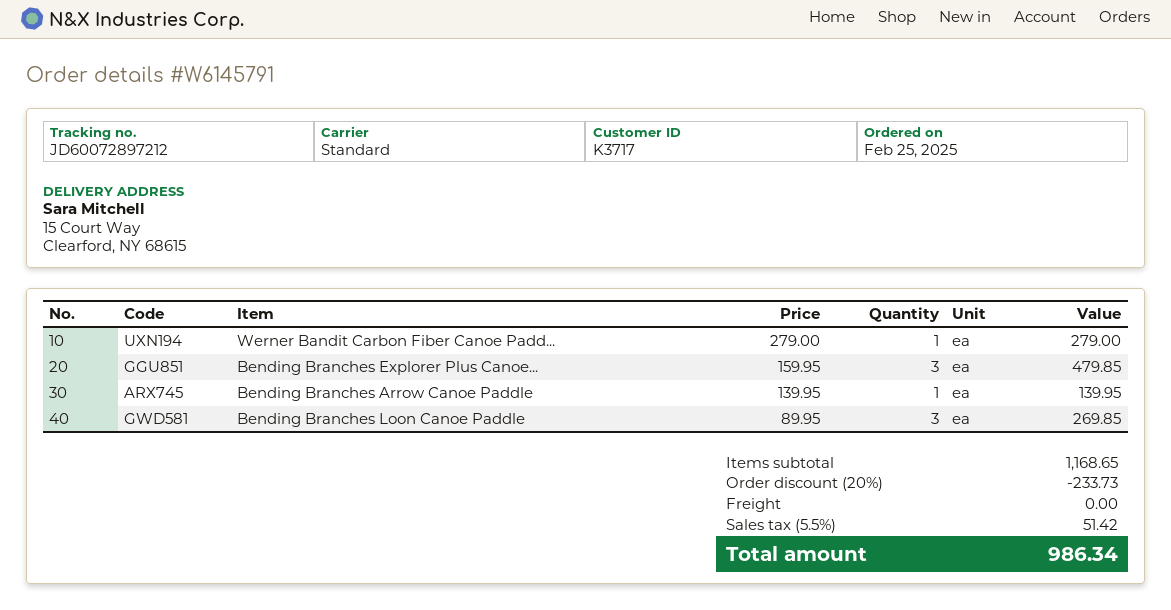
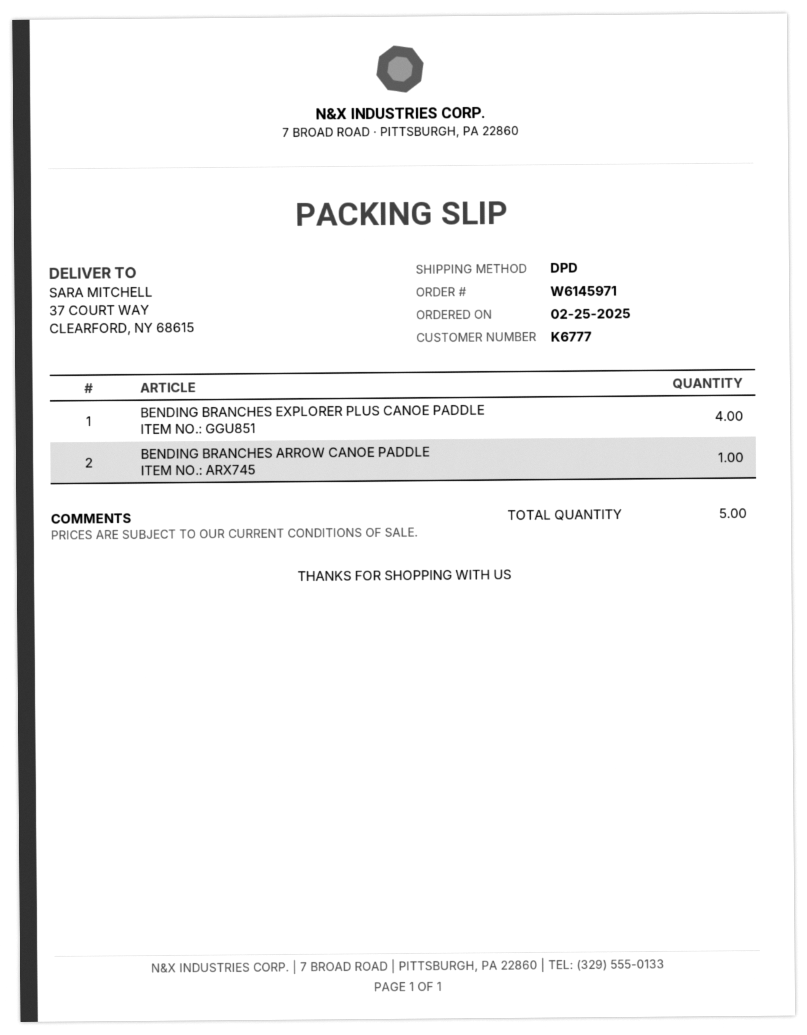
order number: W6145791 -> W6145971
customer number: K3717 -> K6777
shipping method: standard -> DPD
ship to: 15 Court Way, Clearford, NY 68615 -> 37 COURT WAY, CLEARFORD, NY 68615
Werner Bandit Carbon Fiber Canoe Padd...: 1 -> none
Bending Branches Explorer Plus Canoe...: 3 -> 4
Bending Branches Loon Canoe Paddle: 3 -> none

